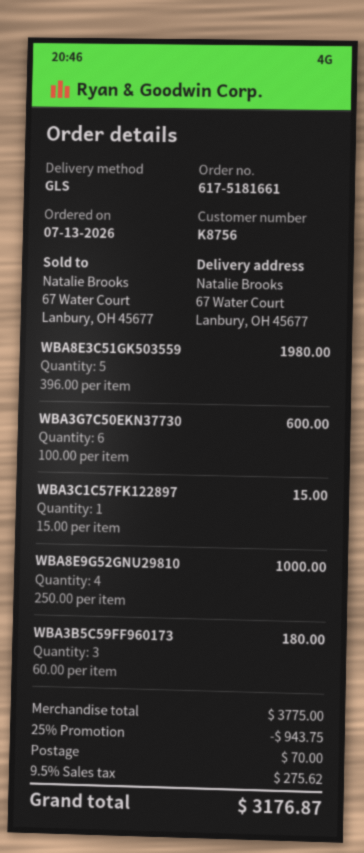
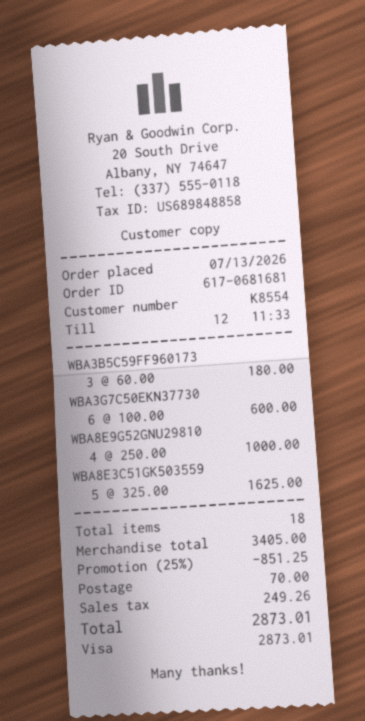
order number: 617-5181661 -> 617-0681681
customer number: K8756 -> K8554
WBA8E3C51GK503559: 5 x 396.00 = 1980.00 -> 5 x 325.00 = 1625.00
WBA3C1C57FK122897: 1 x 15.00 = 15.00 -> none
subtotal: 3775.00 -> 3405.00
discount: 25% = 943.75 -> 25% = 851.25
tax: 275.62 -> 249.26
total: 3176.87 -> 2873.01

